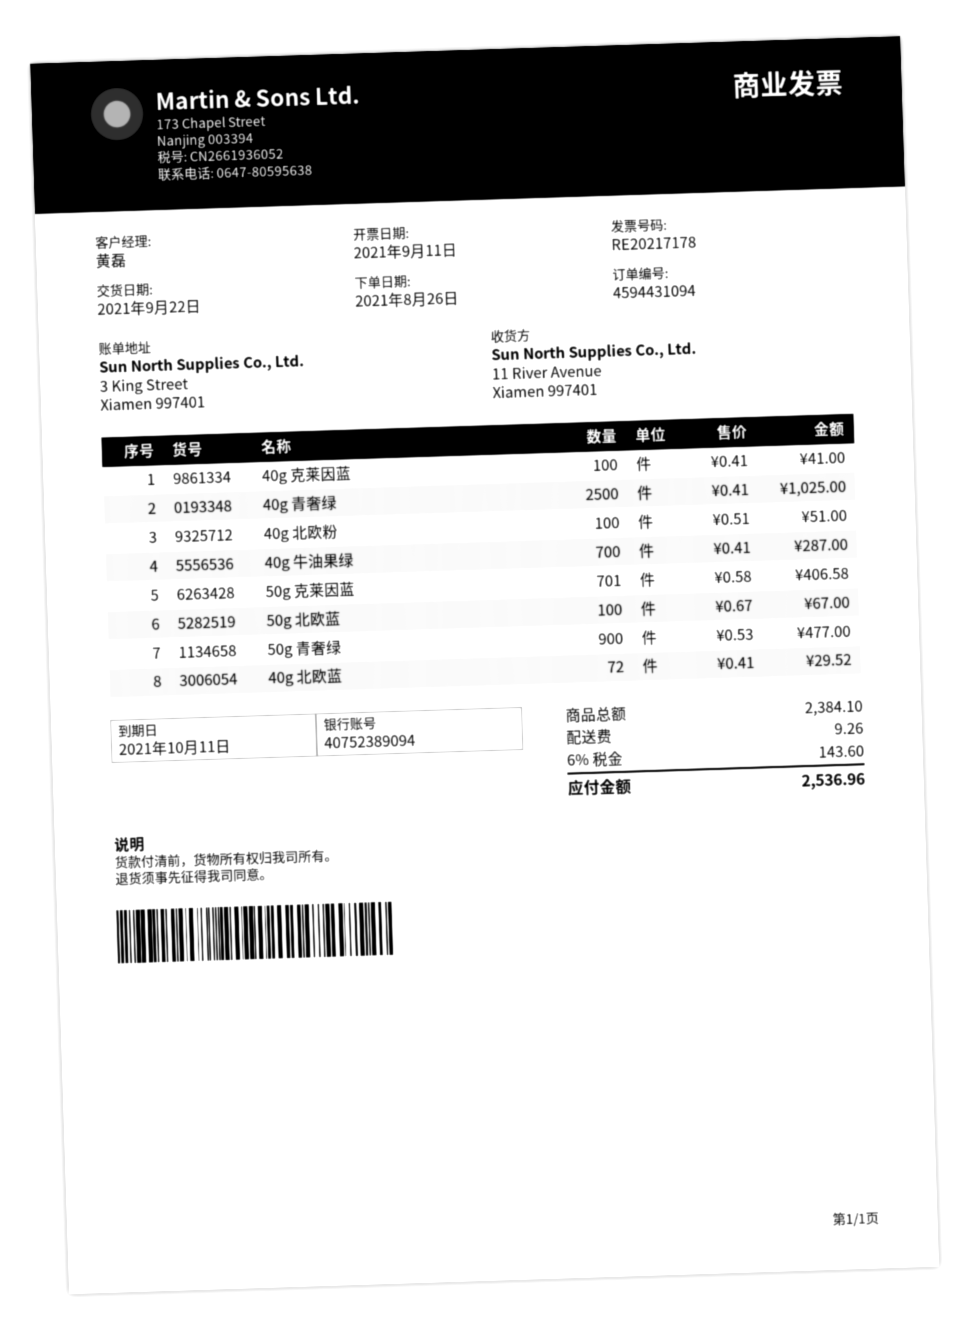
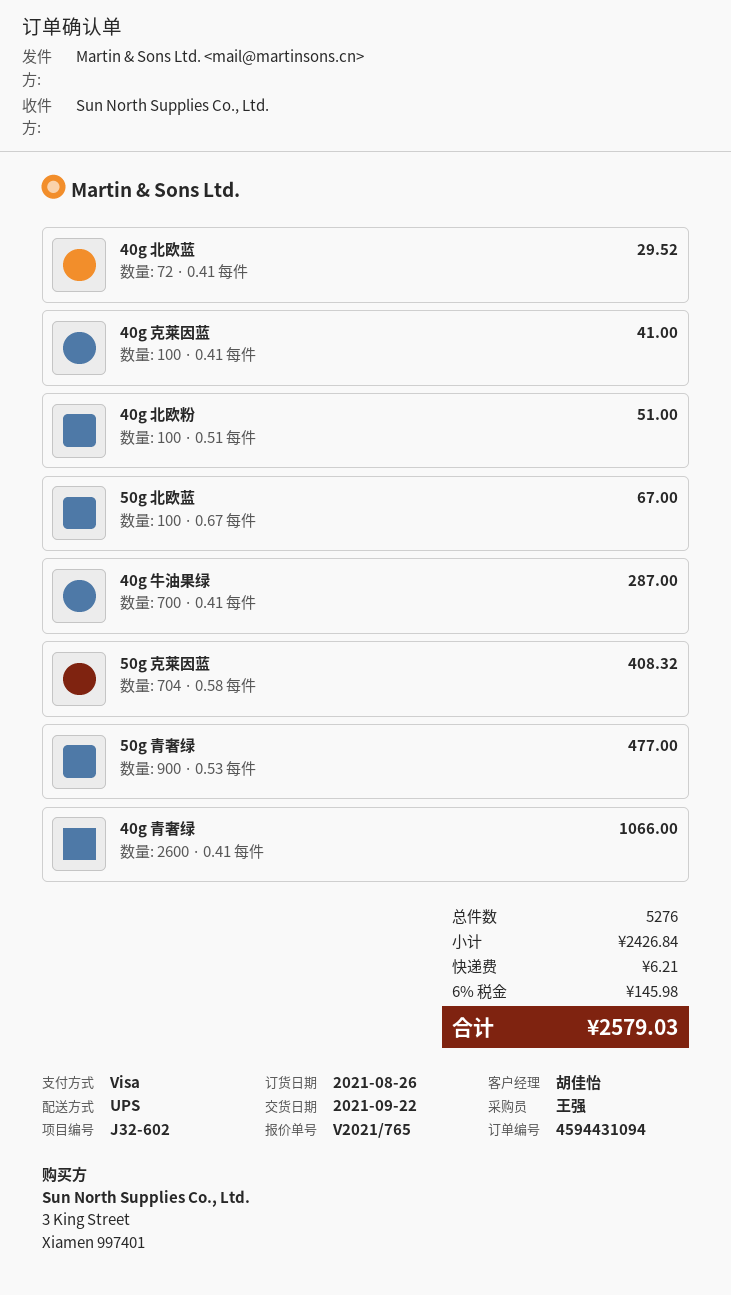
sales rep: 黄磊 -> 胡佳怡
40g 青奢绿: 2500 x 0.41 = 1025.00 -> 2600 x 0.41 = 1066.00
50g 克莱因蓝: 701 x 0.58 = 406.58 -> 704 x 0.58 = 408.32
subtotal: 2384.10 -> 2426.84
shipping: 9.26 -> 6.21
tax: 6% = 143.60 -> 6% = 145.98
total: 2536.96 -> 2579.03

